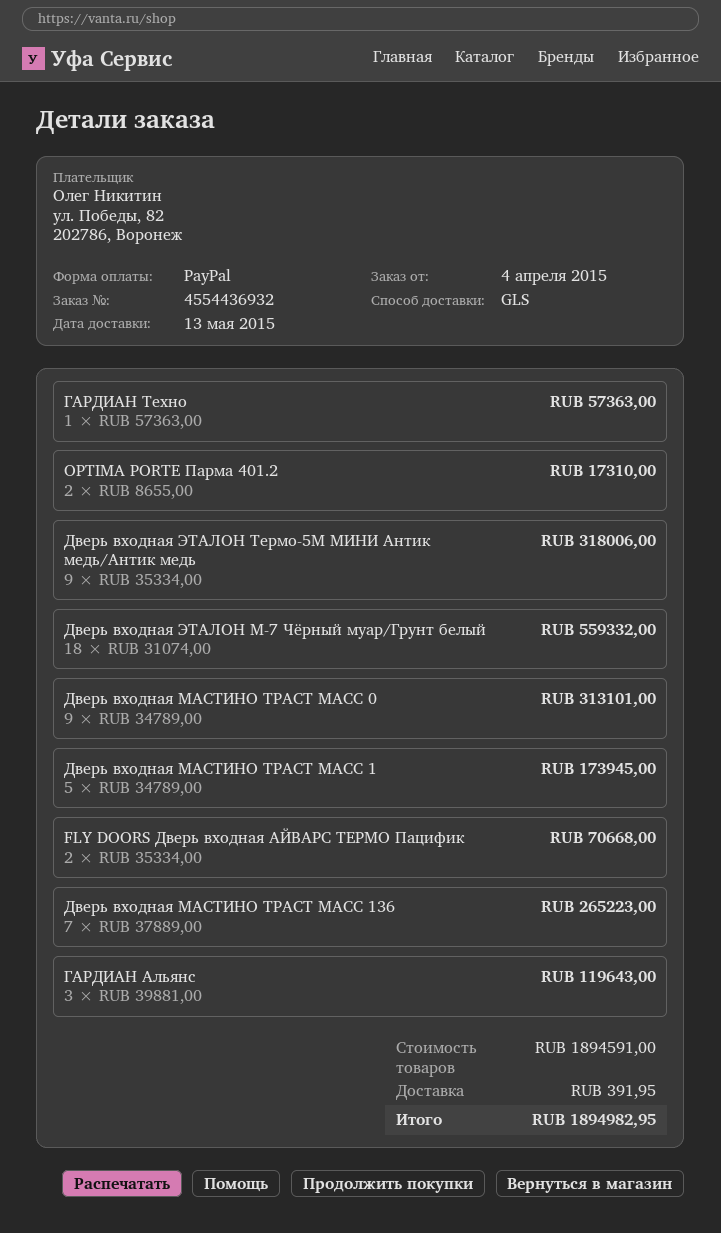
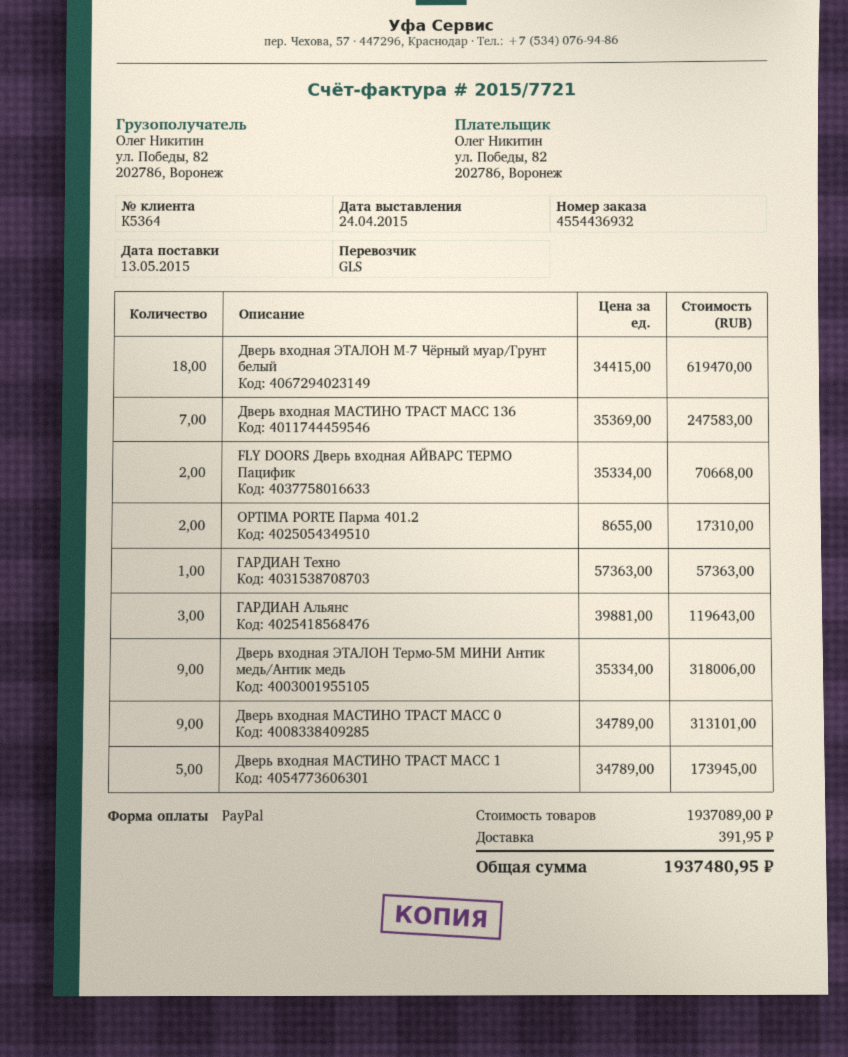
Дверь входная ЭТАЛОН М-7 Чёрный муар/Грунт белый: 18 x 31074.00 = 559332.00 -> 18 x 34415.00 = 619470.00
Дверь входная МАСТИНО ТРАСТ МАСС 136: 7 x 37889.00 = 265223.00 -> 7 x 35369.00 = 247583.00
subtotal: 1894591.00 -> 1937089.00
total: 1894982.95 -> 1937480.95

